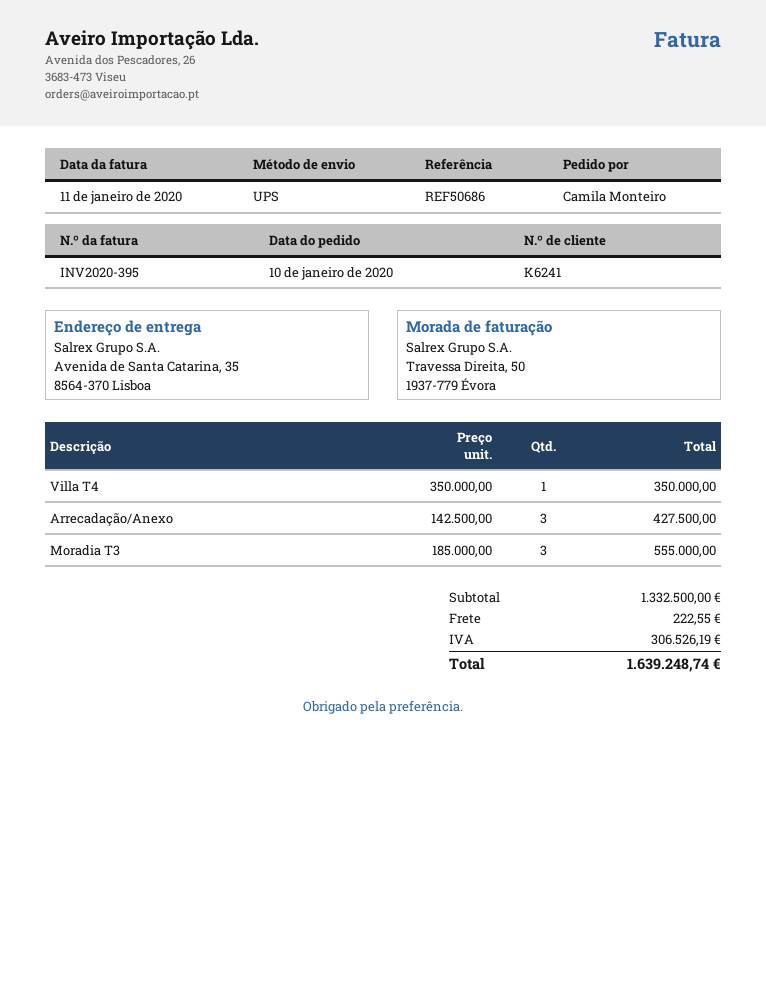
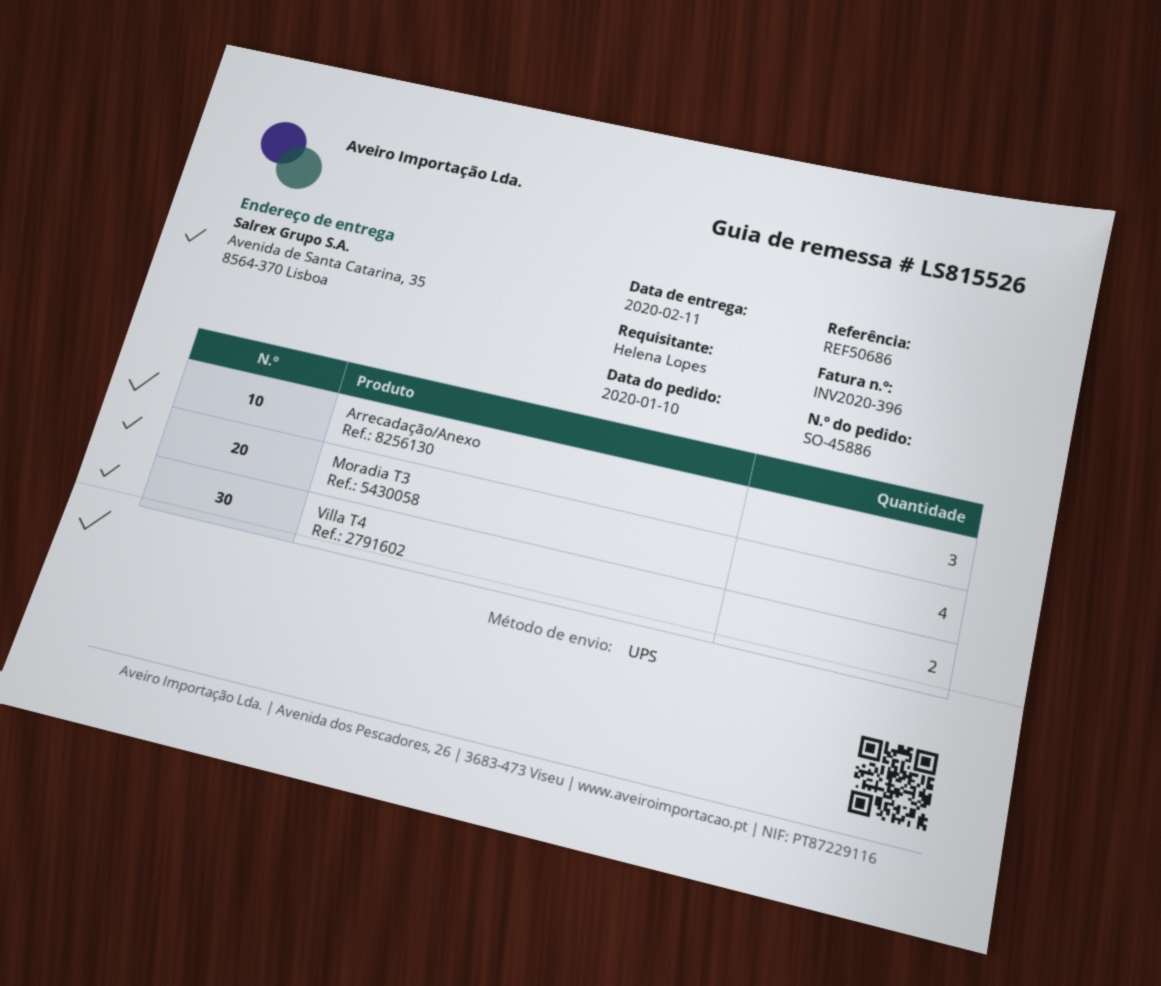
invoice number: INV2020-395 -> INV2020-396
ordered by: Camila Monteiro -> Helena Lopes
Villa T4: 1 -> 2
Moradia T3: 3 -> 4

